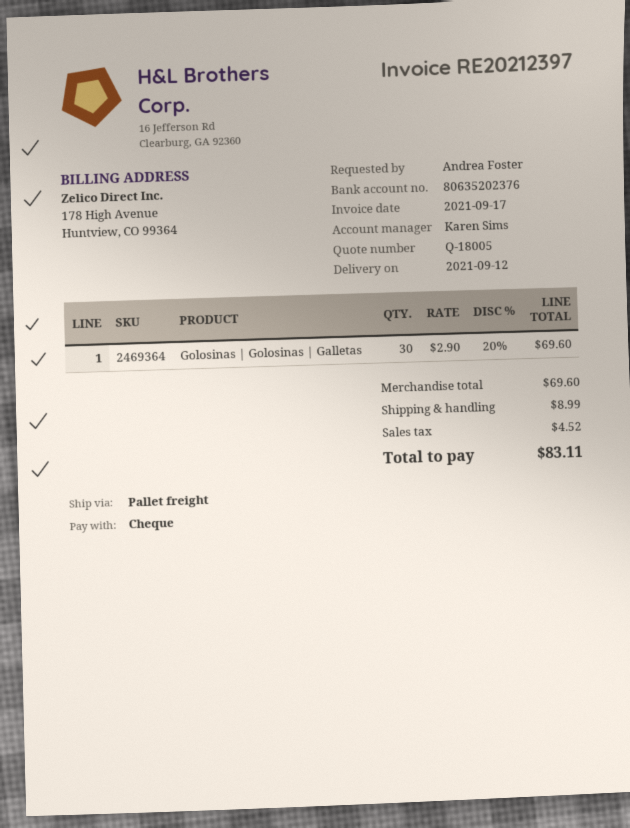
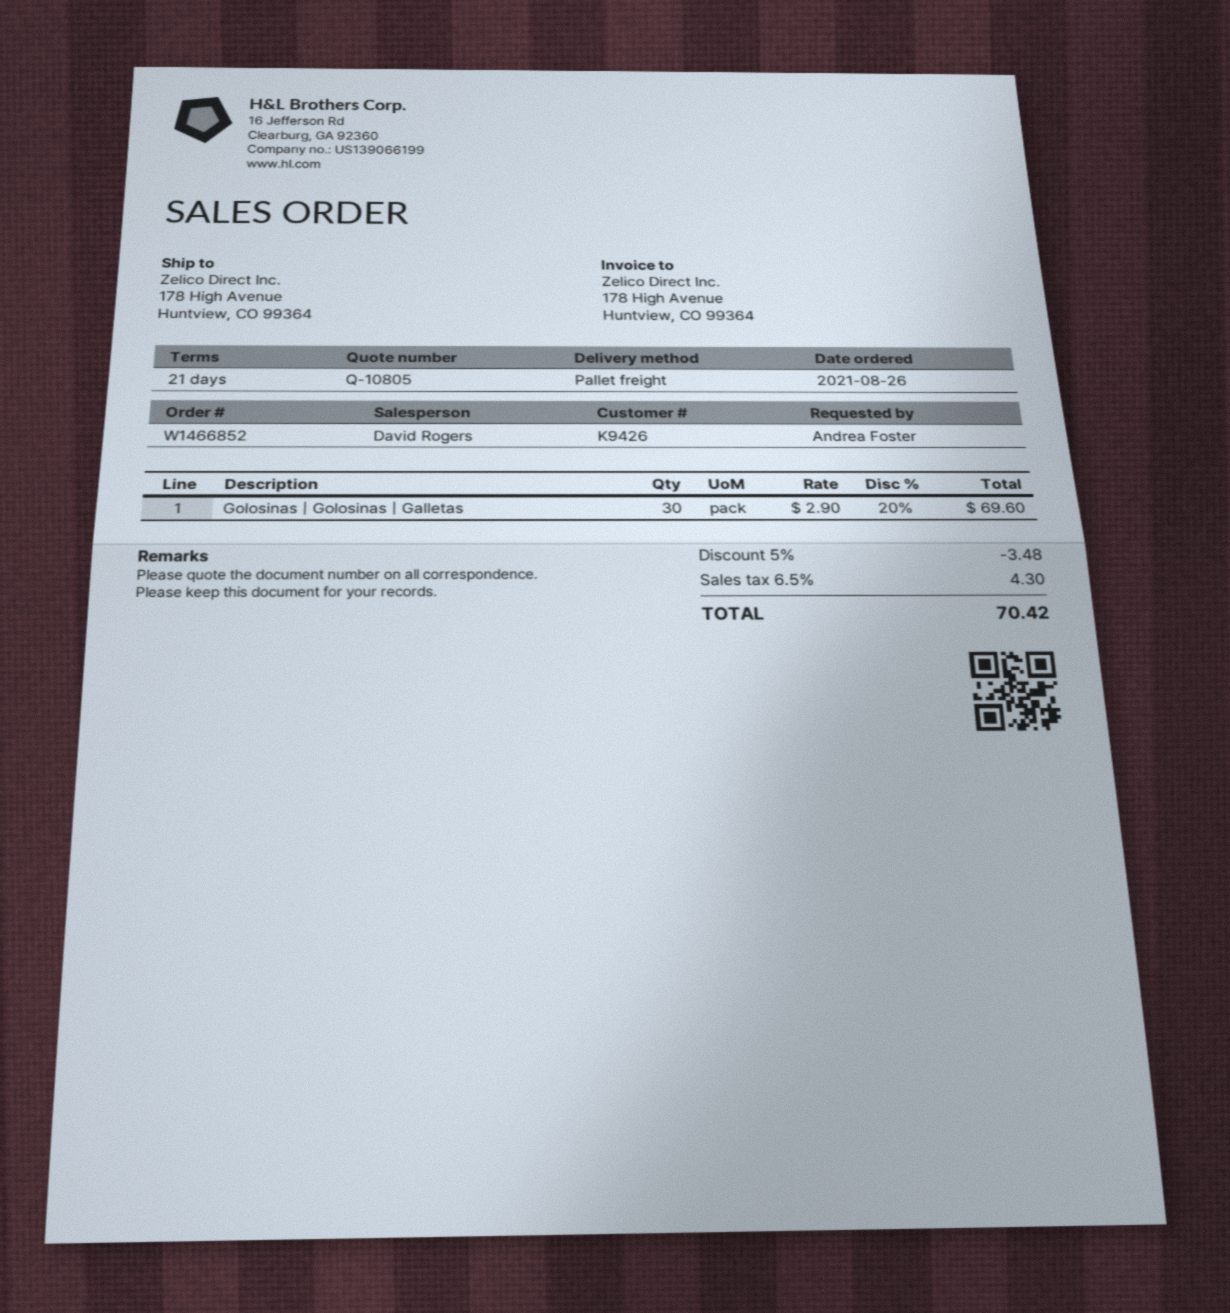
quote number: Q-18005 -> Q-10805
sales rep: Karen Sims -> David Rogers
discount: none -> 5% = 3.48
shipping: 8.99 -> none
tax: 4.52 -> 4.30
total: 83.11 -> 70.42

